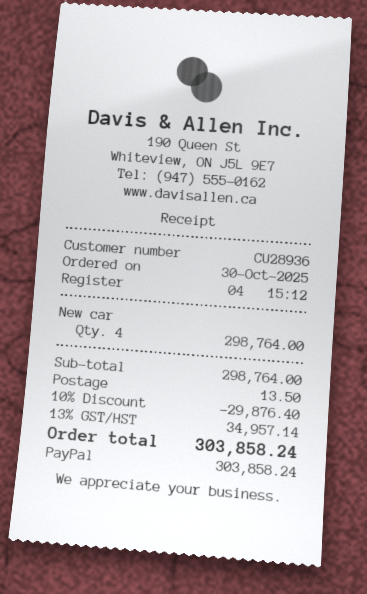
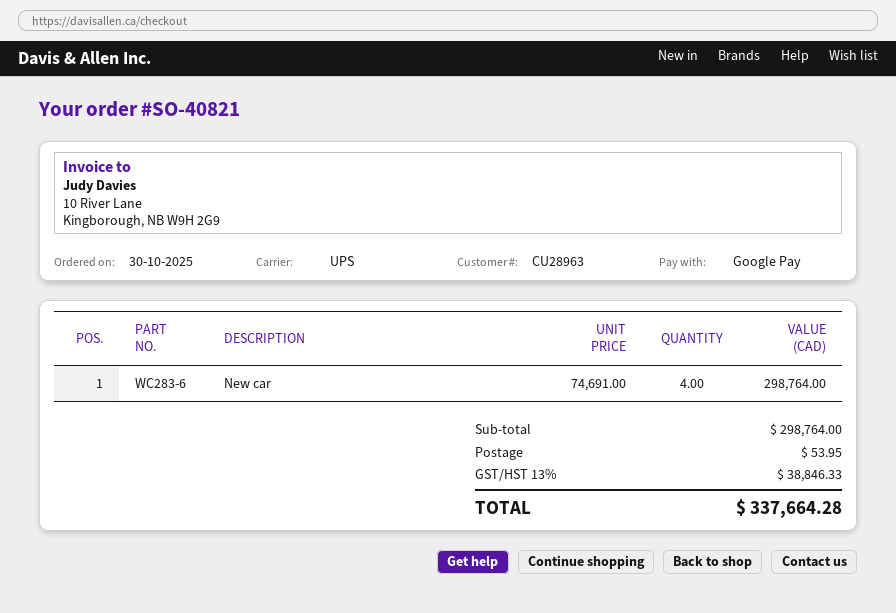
customer number: CU28936 -> CU28963
payment method: PayPal -> Google Pay
discount: 10% = 29876.40 -> none
shipping: 13.50 -> 53.95
tax: 13% = 34957.14 -> 13% = 38846.33
total: 303858.24 -> 337664.28

